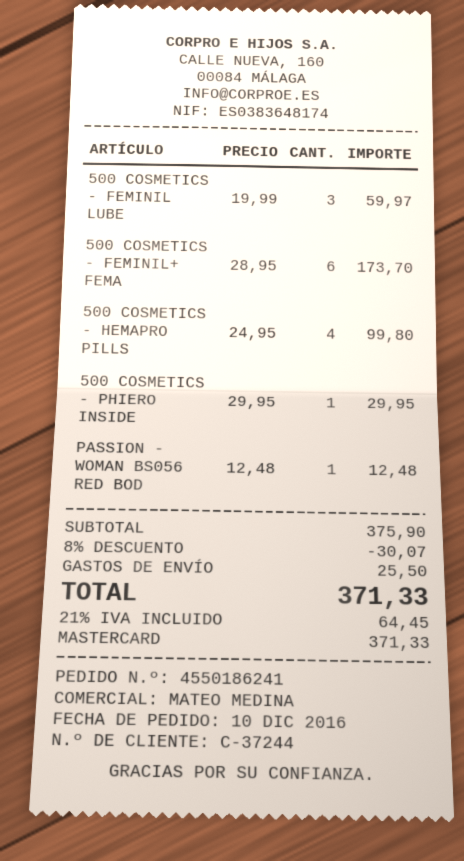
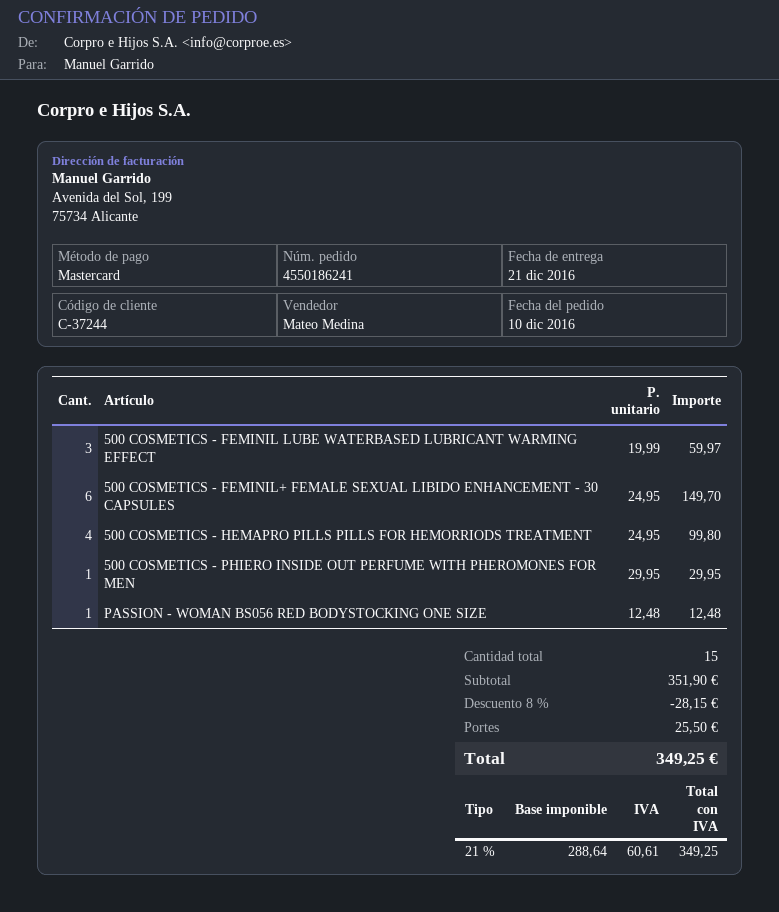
500 COSMETICS - FEMINIL+ FEMA: 6 x 28.95 = 173.70 -> 6 x 24.95 = 149.70
subtotal: 375.90 -> 351.90
discount: 8% = 30.07 -> 8% = 28.15
tax: 21% = 64.45 -> 21% = 60.61
total: 371.33 -> 349.25

